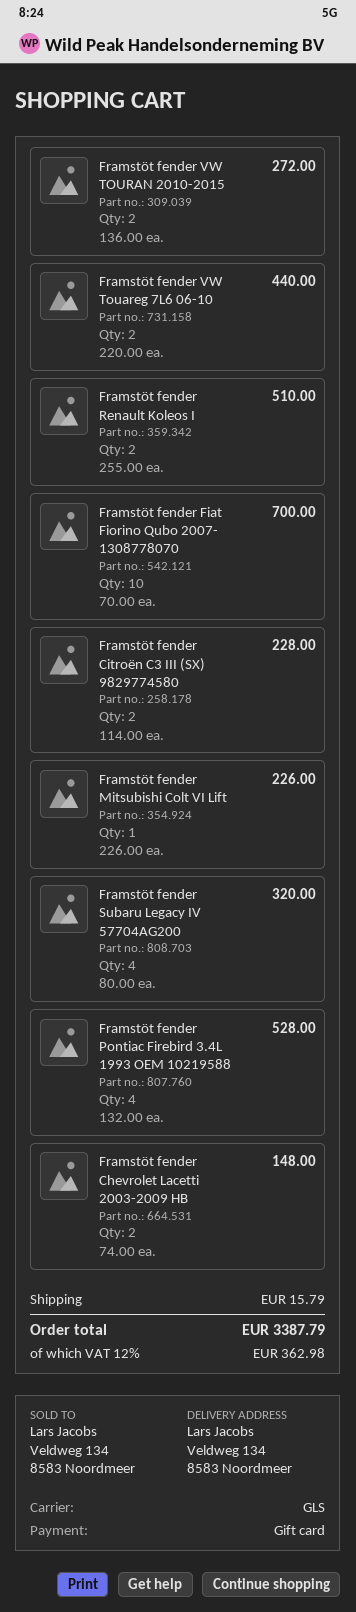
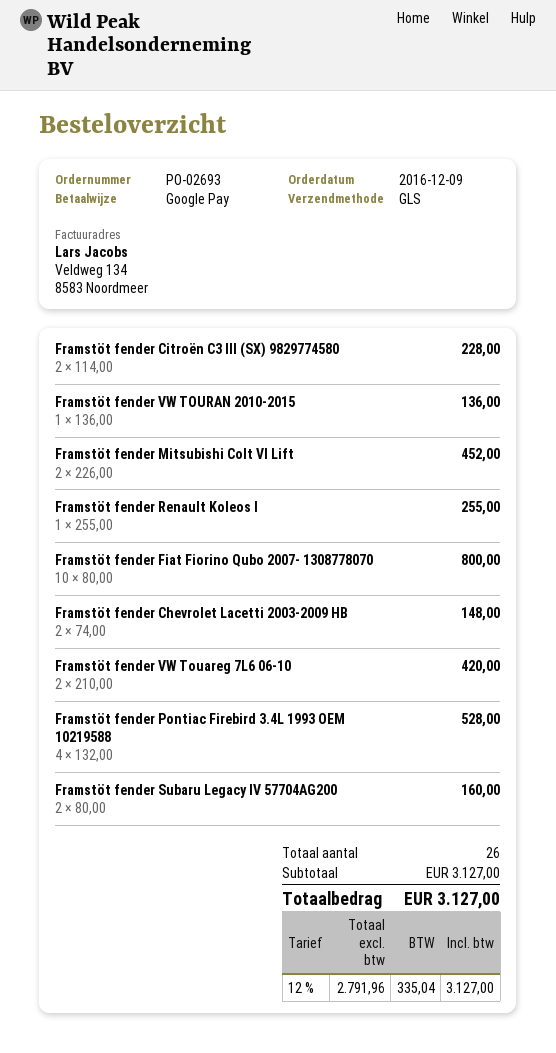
payment method: gift card -> Google Pay
Framstöt fender VW TOURAN 2010-2015: 2 x 136.00 = 272.00 -> 1 x 136.00 = 136.00
Framstöt fender VW Touareg 7L6 06-10: 2 x 220.00 = 440.00 -> 2 x 210.00 = 420.00
Framstöt fender Renault Koleos I: 2 x 255.00 = 510.00 -> 1 x 255.00 = 255.00
Framstöt fender Fiat Fiorino Qubo 2007- 1308778070: 10 x 70.00 = 700.00 -> 10 x 80.00 = 800.00
Framstöt fender Mitsubishi Colt VI Lift: 1 x 226.00 = 226.00 -> 2 x 226.00 = 452.00
Framstöt fender Subaru Legacy IV 57704AG200: 4 x 80.00 = 320.00 -> 2 x 80.00 = 160.00
shipping: 15.79 -> none
tax: 12% = 362.98 -> 12% = 335.04
total: 3387.79 -> 3127.00

